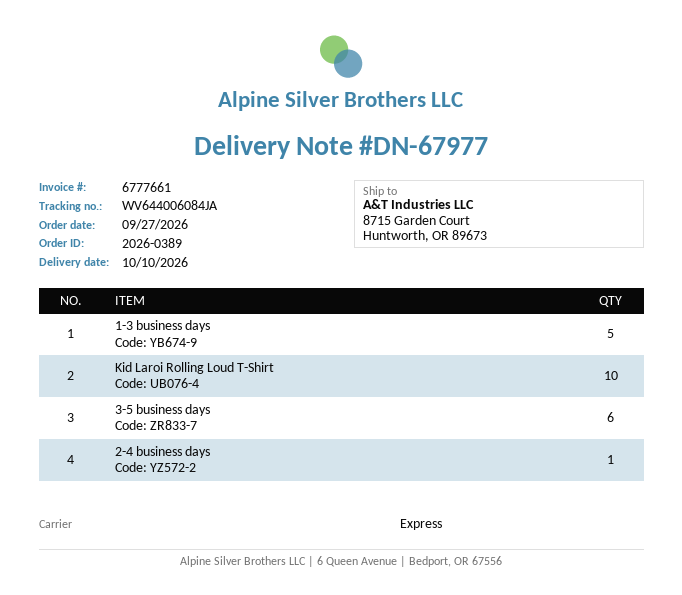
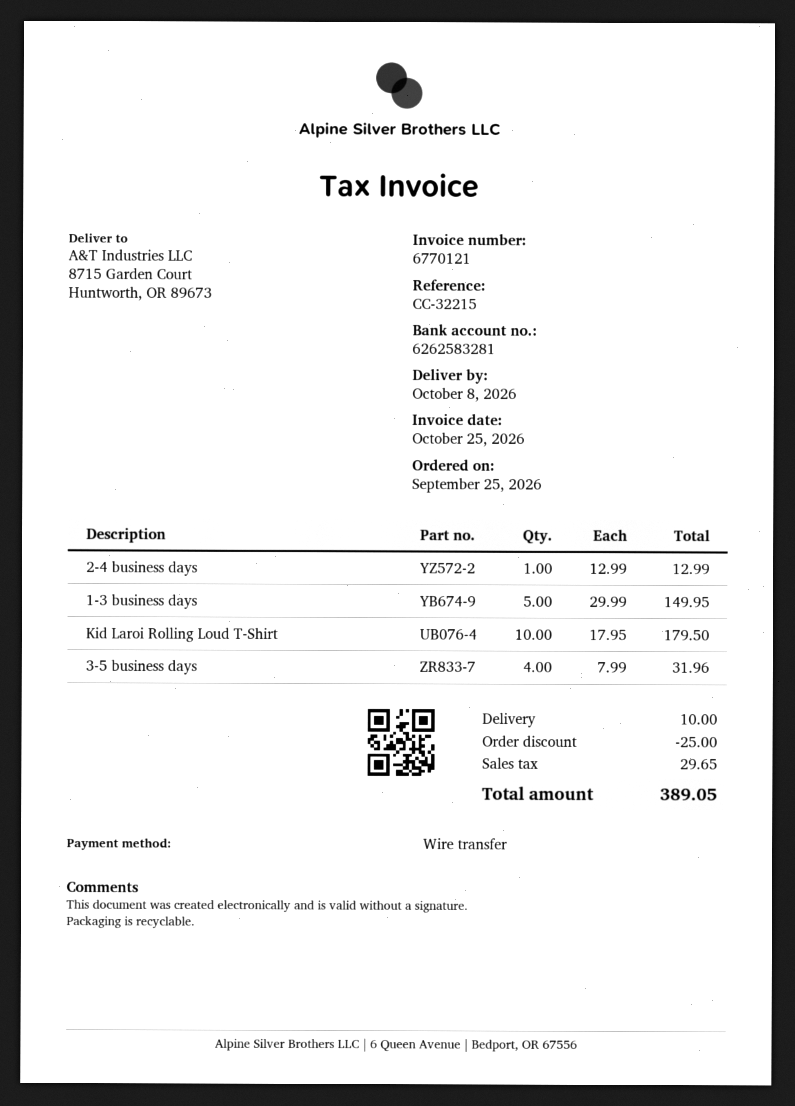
order date: 2026-09-27 -> 2026-09-25
delivery date: 2026-10-10 -> 2026-10-08
invoice number: 6777661 -> 6770121
3-5 business days: 6 -> 4

